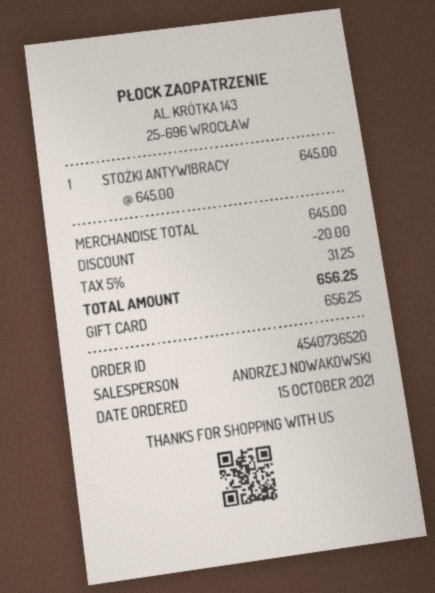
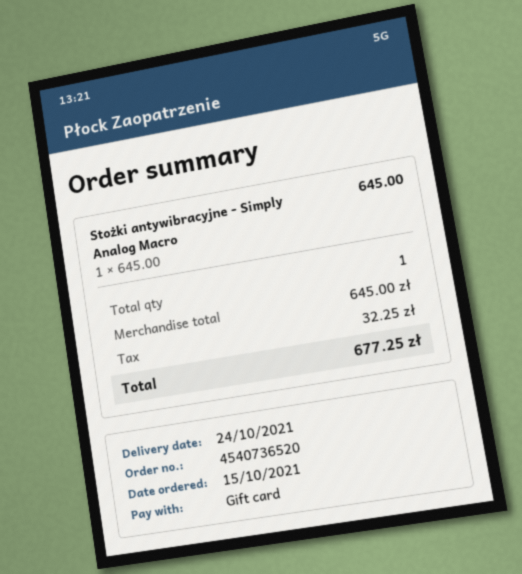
discount: 20.00 -> none
tax: 31.25 -> 32.25
total: 656.25 -> 677.25

